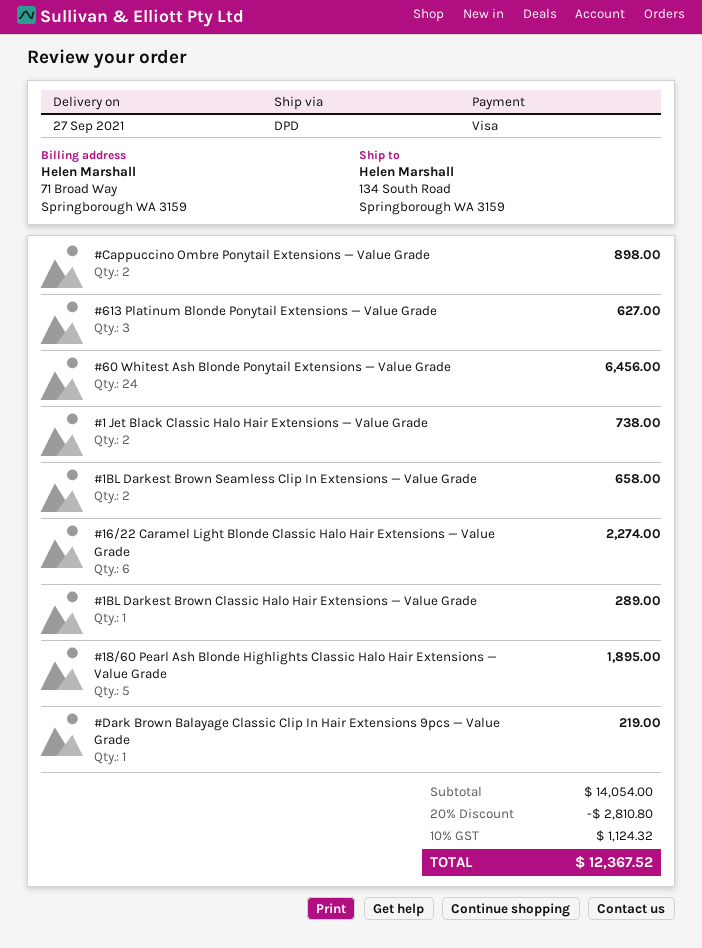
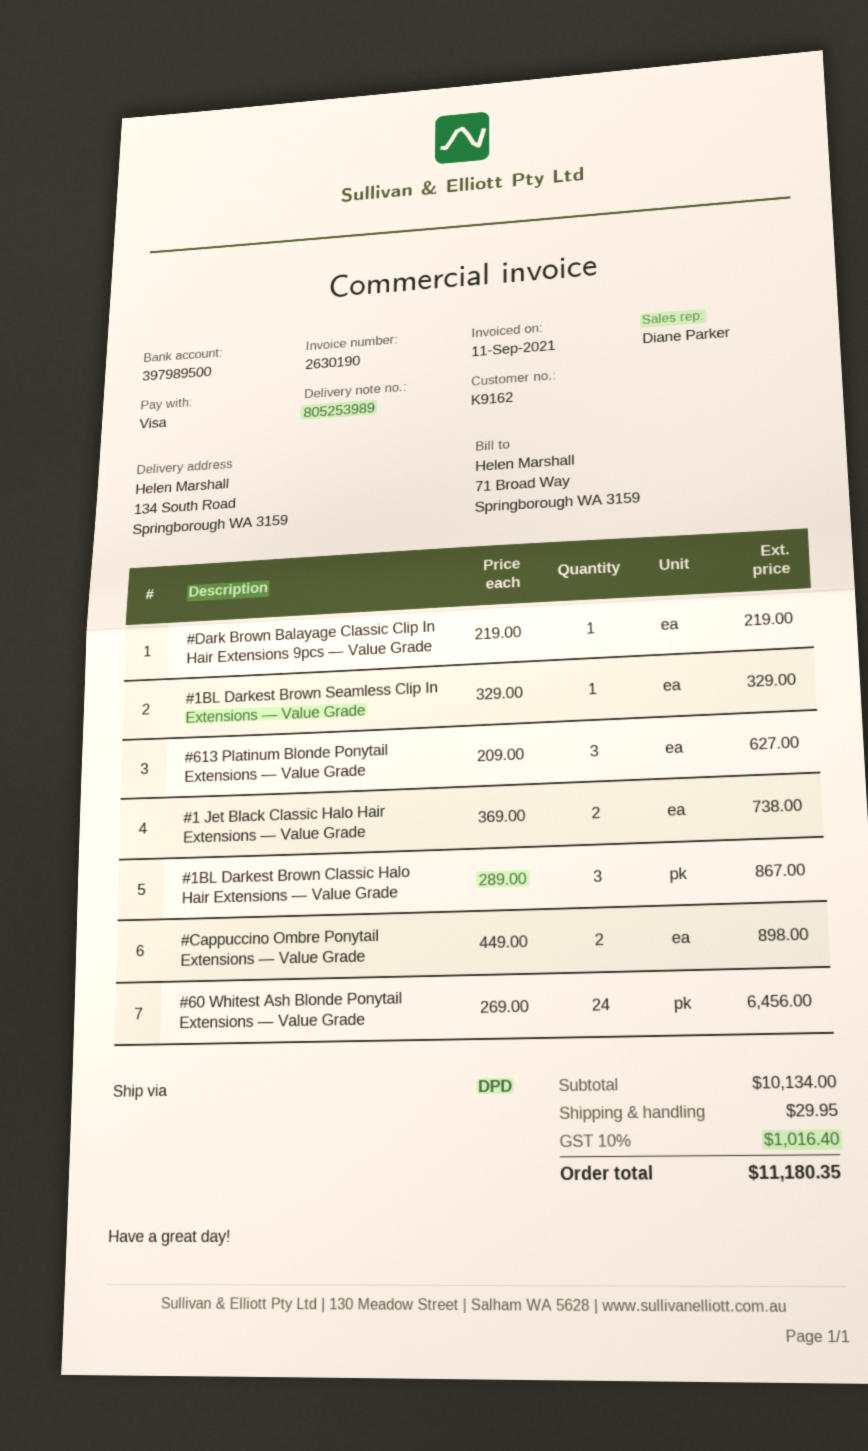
#1BL Darkest Brown Seamless Clip In Extensions — Value Grade: 2 for 658.00 -> 1 for 329.00
#16/22 Caramel Light Blonde Classic Halo Hair Extensions — Value Grade: 6 for 2274.00 -> none
#1BL Darkest Brown Classic Halo Hair Extensions — Value Grade: 1 for 289.00 -> 3 for 867.00
#18/60 Pearl Ash Blonde Highlights Classic Halo Hair Extensions — Value Grade: 5 for 1895.00 -> none
subtotal: 14054.00 -> 10134.00
discount: 20% = 2810.80 -> none
shipping: none -> 29.95
tax: 10% = 1124.32 -> 10% = 1016.40
total: 12367.52 -> 11180.35

